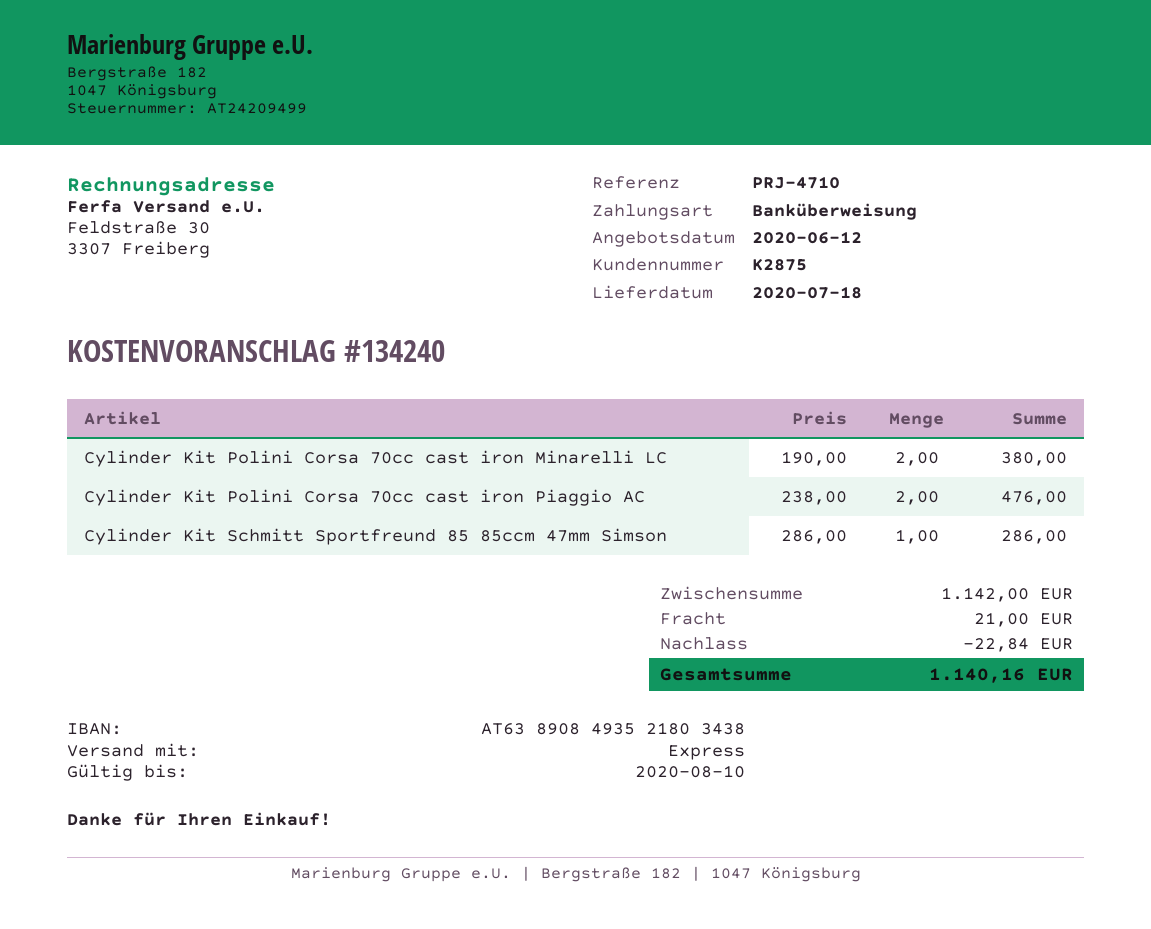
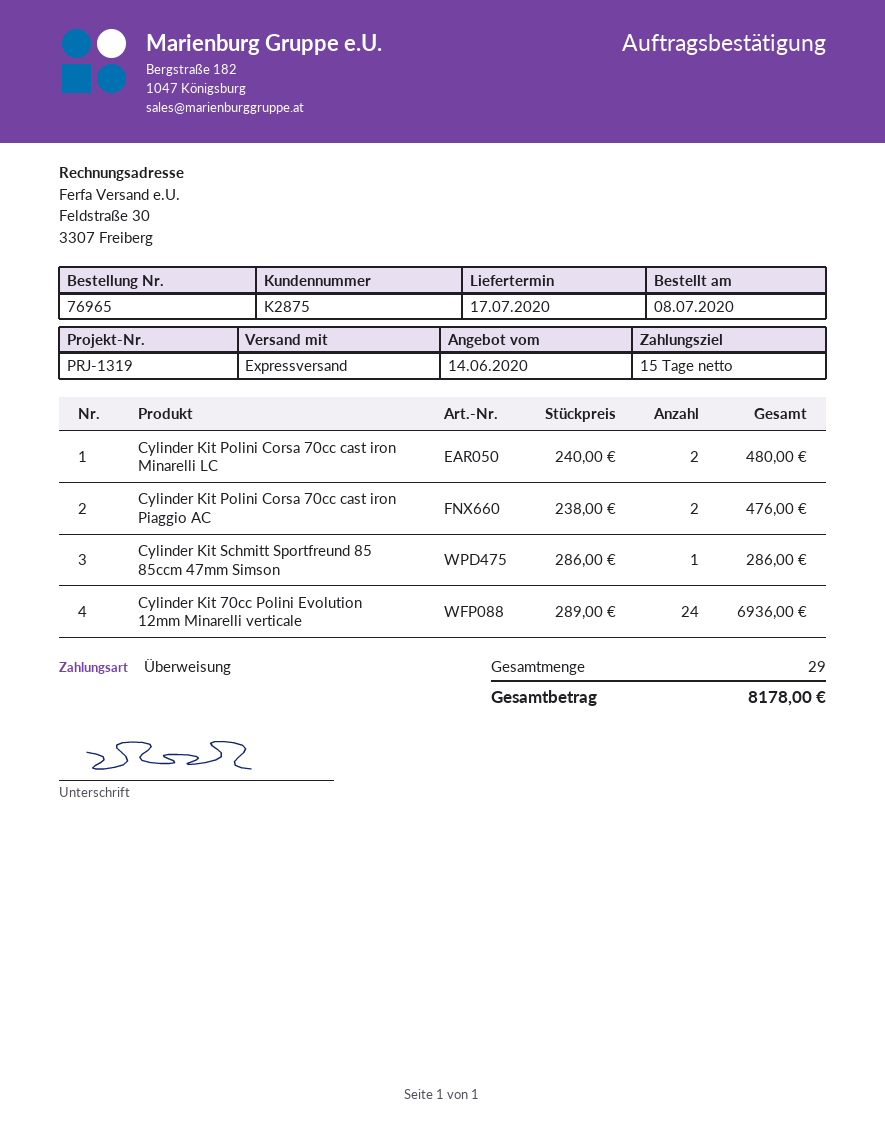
quote date: 2020-06-12 -> 2020-06-14
delivery date: 2020-07-18 -> 2020-07-17
reference: PRJ-4710 -> PRJ-1319
Cylinder Kit Polini Corsa 70cc cast iron Minarelli LC: 2 x 190.00 = 380.00 -> 2 x 240.00 = 480.00
Cylinder Kit 70cc Polini Evolution 12mm Minarelli verticale: none -> 24 x 289.00 = 6936.00
discount: 22.84 -> none
shipping: 21.00 -> none
total: 1140.16 -> 8178.00

